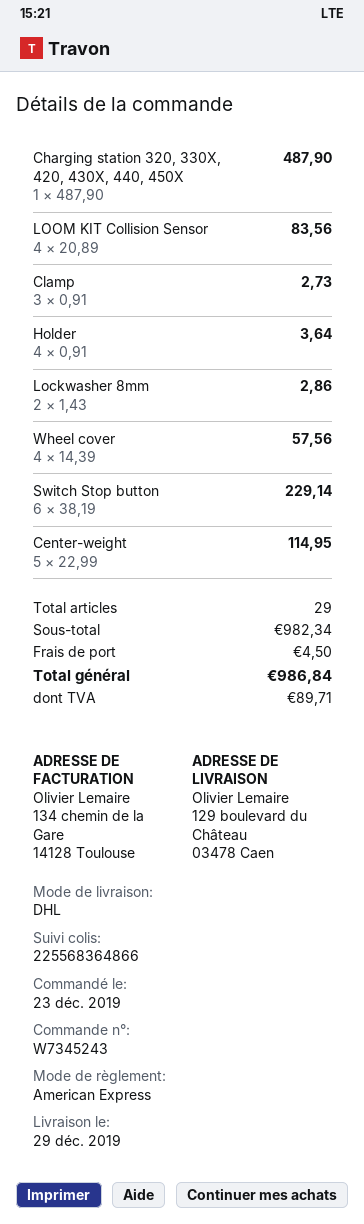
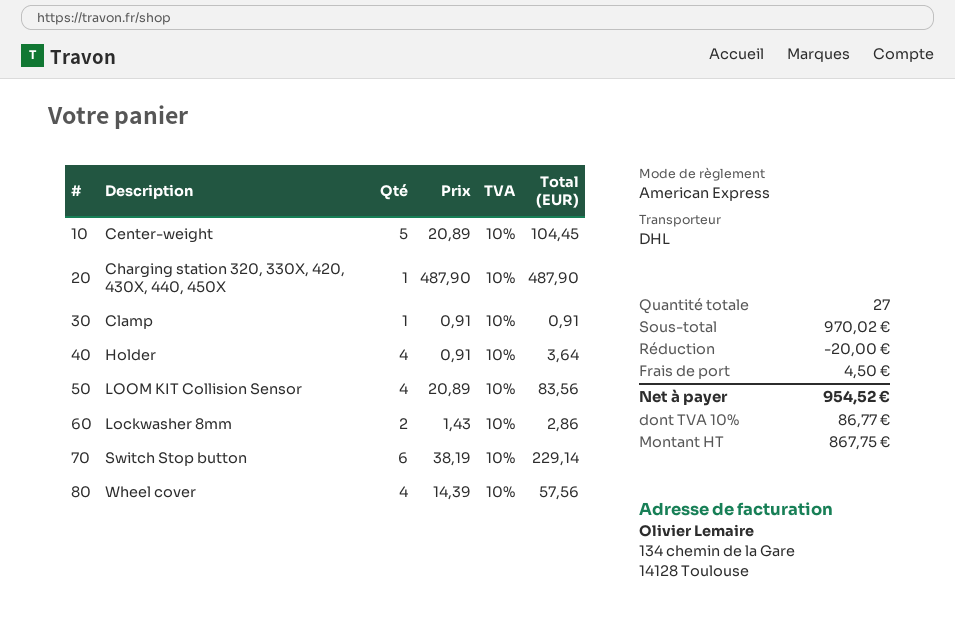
Clamp: 3 x 0.91 = 2.73 -> 1 x 0.91 = 0.91
Center-weight: 5 x 22.99 = 114.95 -> 5 x 20.89 = 104.45
total quantity: 29 -> 27
subtotal: 982.34 -> 970.02
discount: none -> 20.00
tax: 89.71 -> 86.77
total: 986.84 -> 954.52

